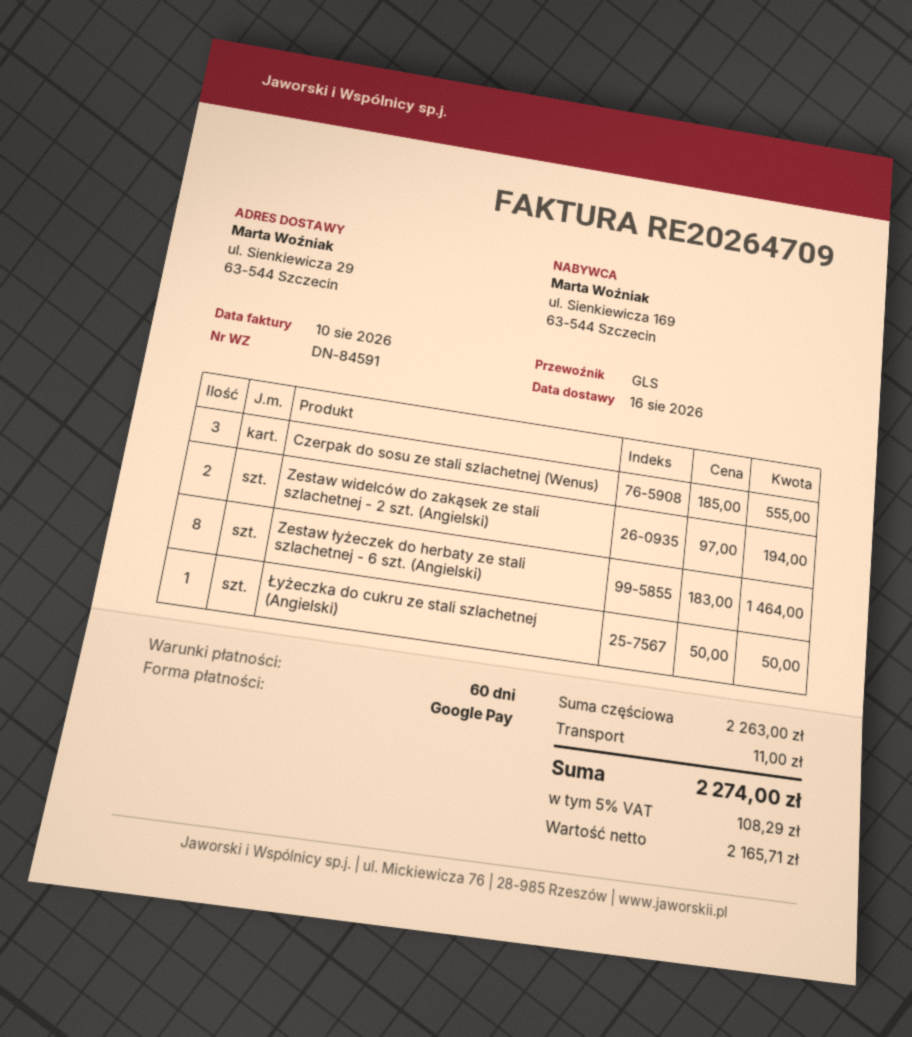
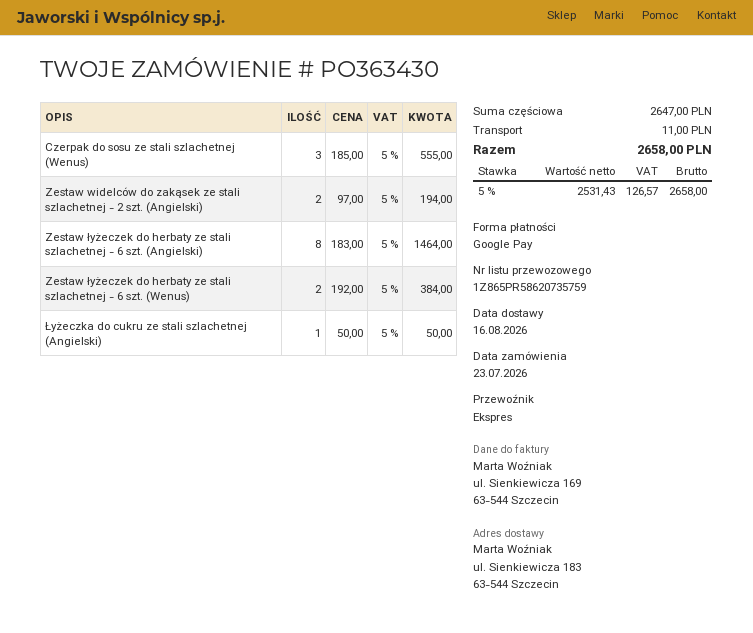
shipping method: GLS -> express
ship to: ul. Sienkiewicza 29, 63-544 Szczecin -> ul. Sienkiewicza 183, 63-544 Szczecin
Zestaw łyżeczek do herbaty ze stali szlachetnej - 6 szt. (Wenus): none -> 2 x 192.00 = 384.00
subtotal: 2263.00 -> 2647.00
net: 2165.71 -> 2531.43
tax: 5% = 108.29 -> 5% = 126.57
total: 2274.00 -> 2658.00

